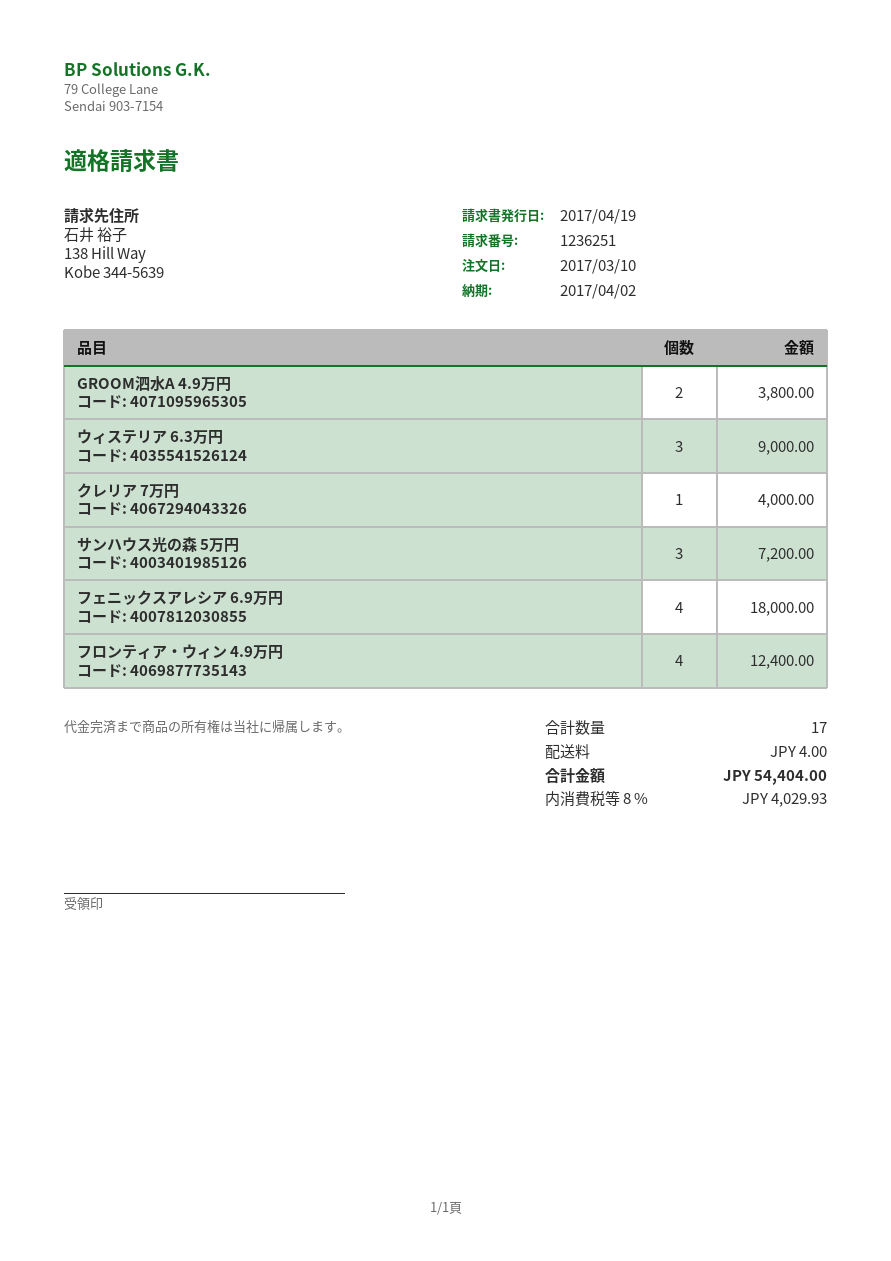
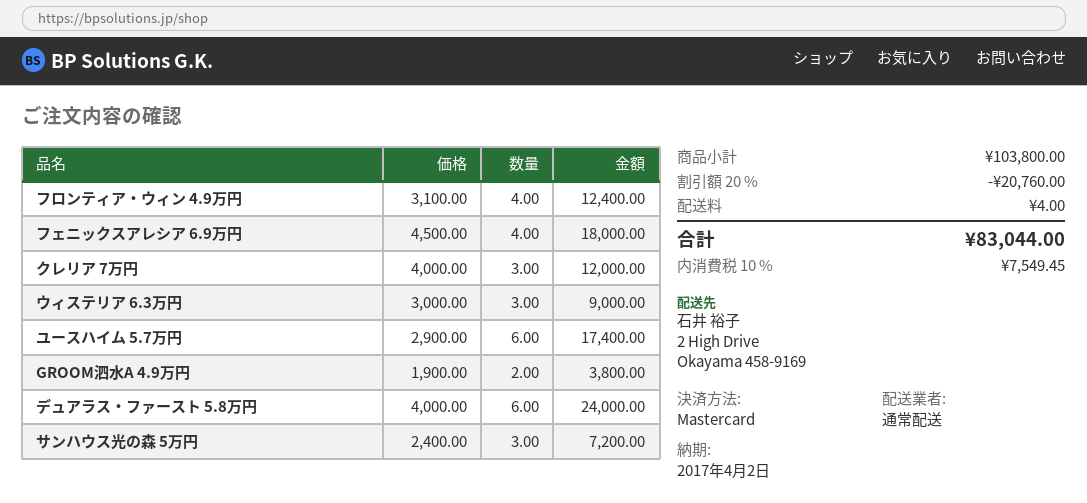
クレリア 7万円: 1 for 4000.00 -> 3 for 12000.00
ユースハイム 5.7万円: none -> 6 for 17400.00
デュアラス・ファースト 5.8万円: none -> 6 for 24000.00
discount: none -> 20% = 20760.00
tax: 8% = 4029.93 -> 10% = 7549.45
total: 54404.00 -> 83044.00

